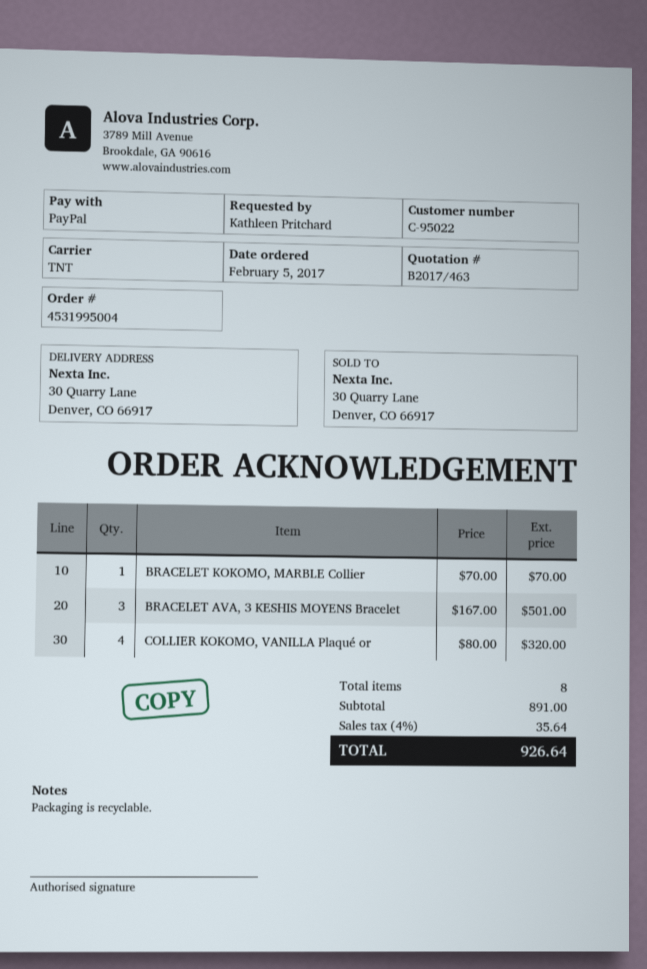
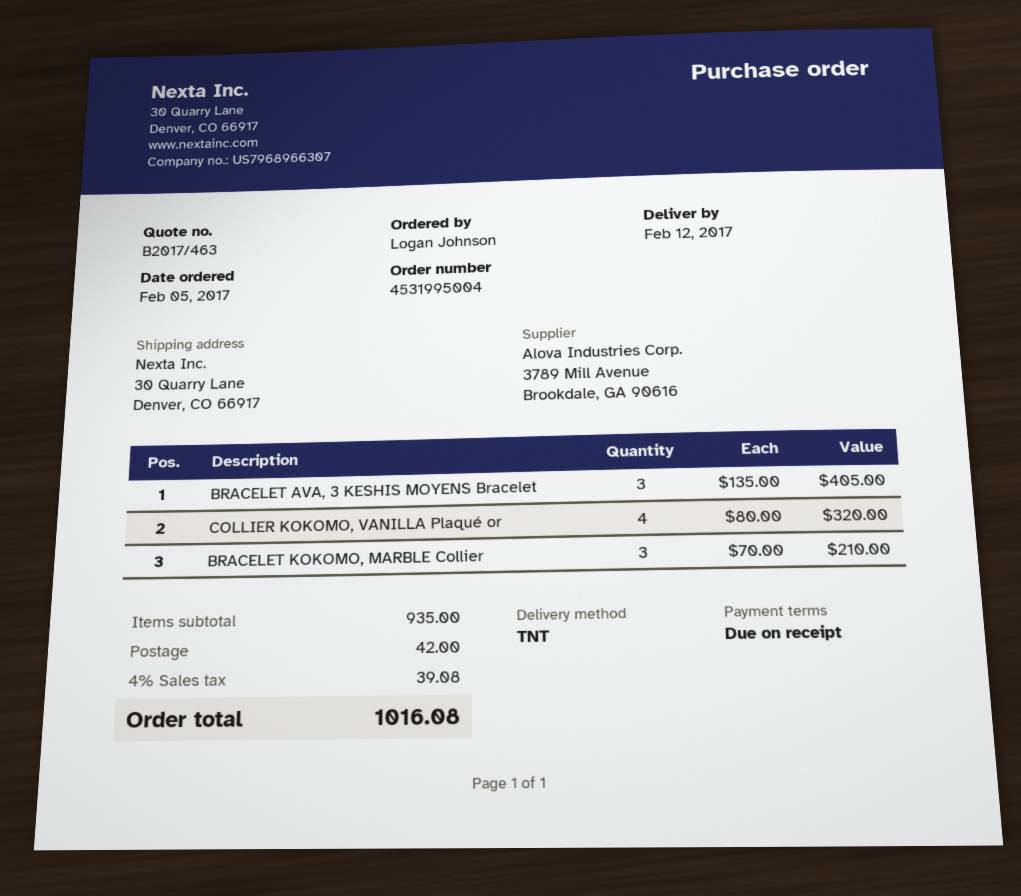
ordered by: Kathleen Pritchard -> Logan Johnson
BRACELET KOKOMO, MARBLE Collier: 1 x 70.00 = 70.00 -> 3 x 70.00 = 210.00
BRACELET AVA, 3 KESHIS MOYENS Bracelet: 3 x 167.00 = 501.00 -> 3 x 135.00 = 405.00
subtotal: 891.00 -> 935.00
shipping: none -> 42.00
tax: 4% = 35.64 -> 4% = 39.08
total: 926.64 -> 1016.08

